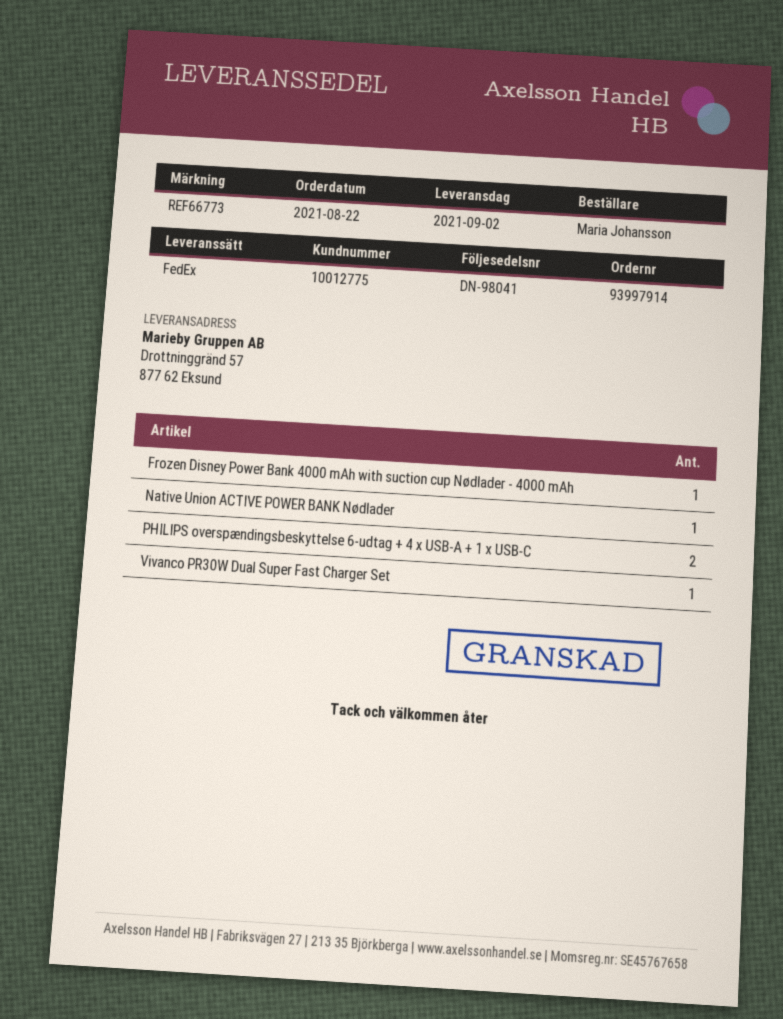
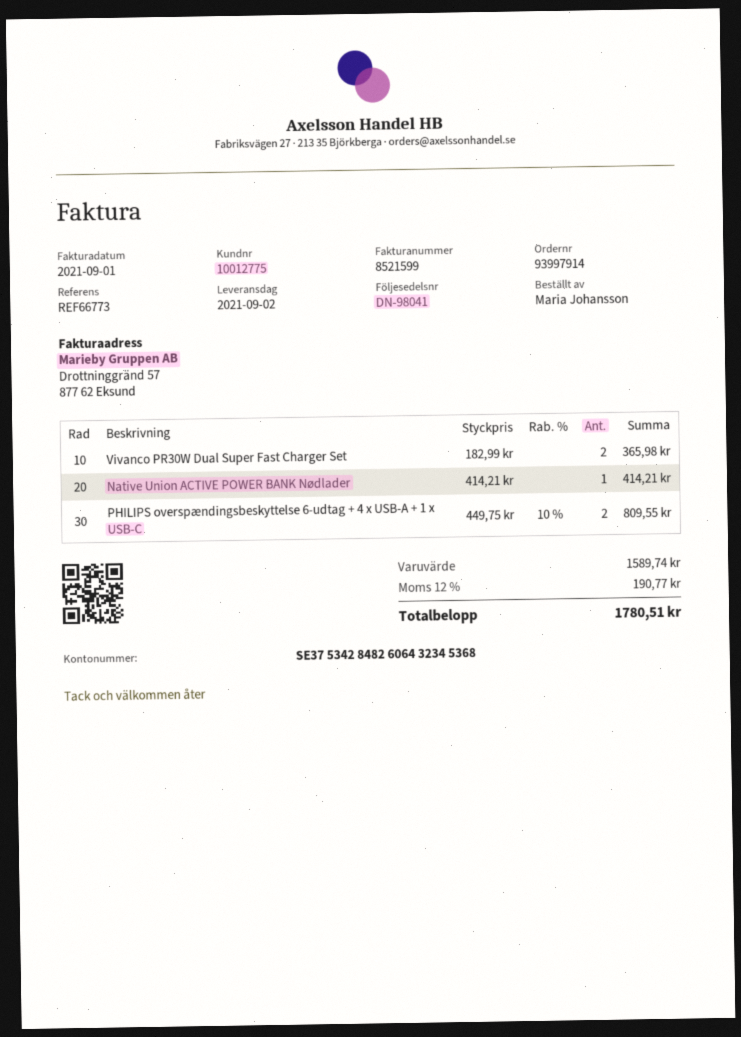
Frozen Disney Power Bank 4000 mAh with suction cup Nødlader - 4000 mAh: 1 -> none
Vivanco PR30W Dual Super Fast Charger Set: 1 -> 2

